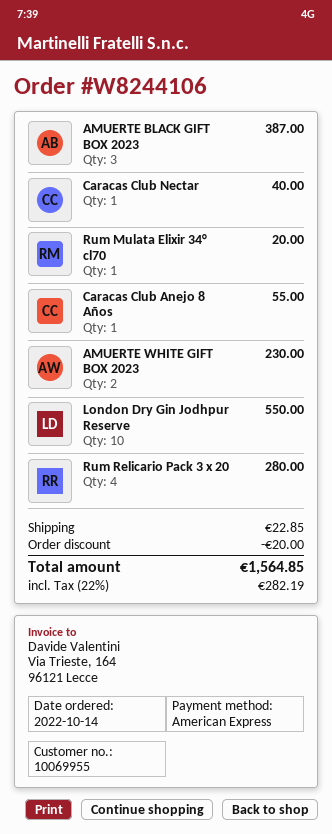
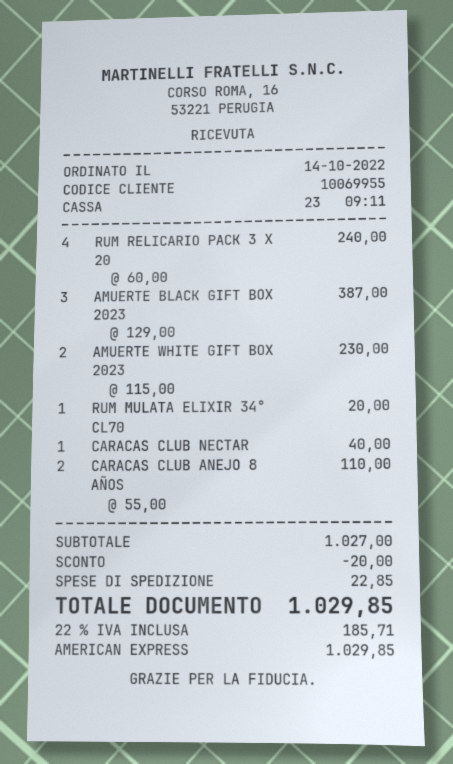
Caracas Club Anejo 8 Años: 1 for 55.00 -> 2 for 110.00
London Dry Gin Jodhpur Reserve: 10 for 550.00 -> none
Rum Relicario Pack 3 x 20: 4 for 280.00 -> 4 for 240.00
tax: 22% = 282.19 -> 22% = 185.71
total: 1564.85 -> 1029.85

